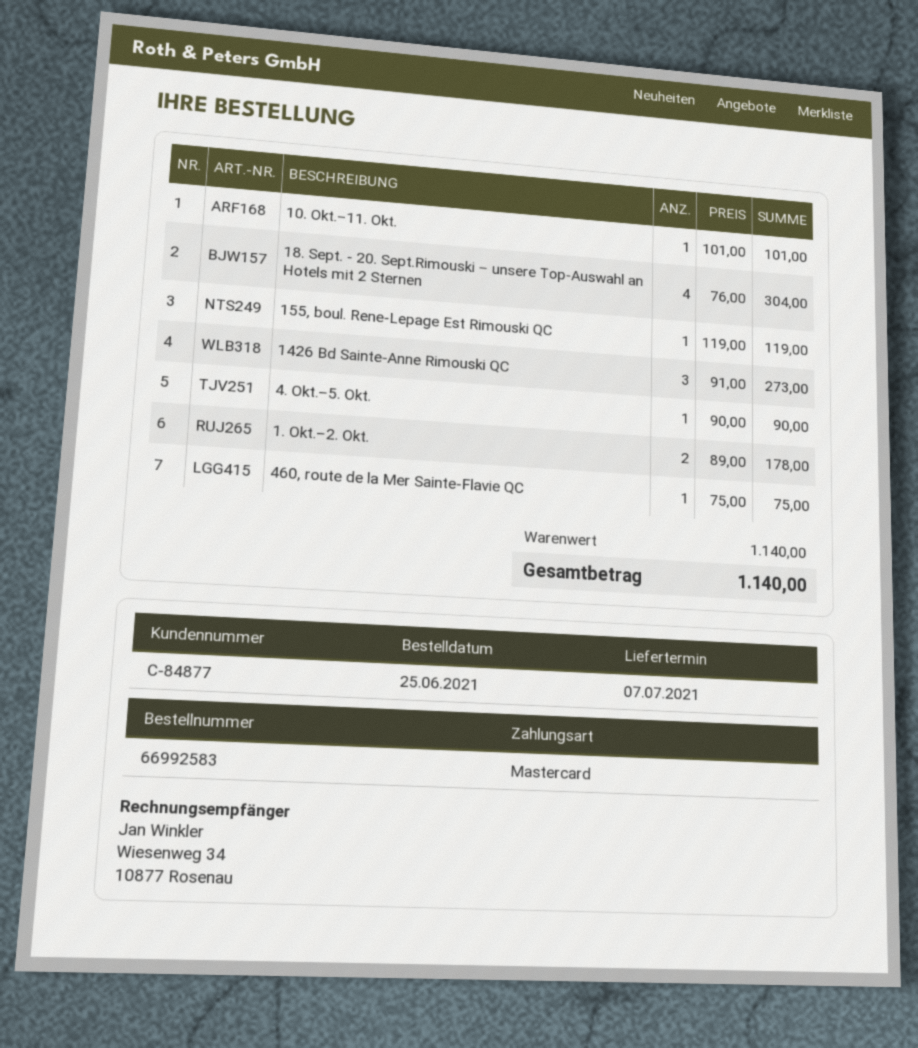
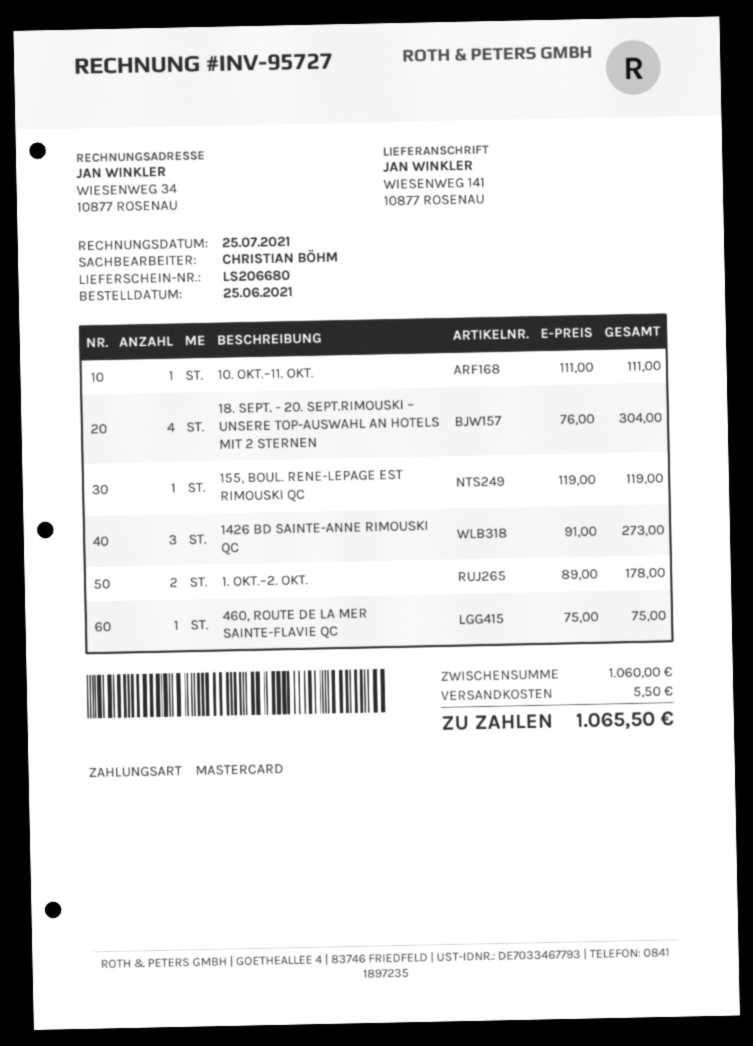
10. Okt.–11. Okt.: 1 x 101.00 = 101.00 -> 1 x 111.00 = 111.00
4. Okt.–5. Okt.: 1 x 90.00 = 90.00 -> none
subtotal: 1140.00 -> 1060.00
shipping: none -> 5.50
total: 1140.00 -> 1065.50

